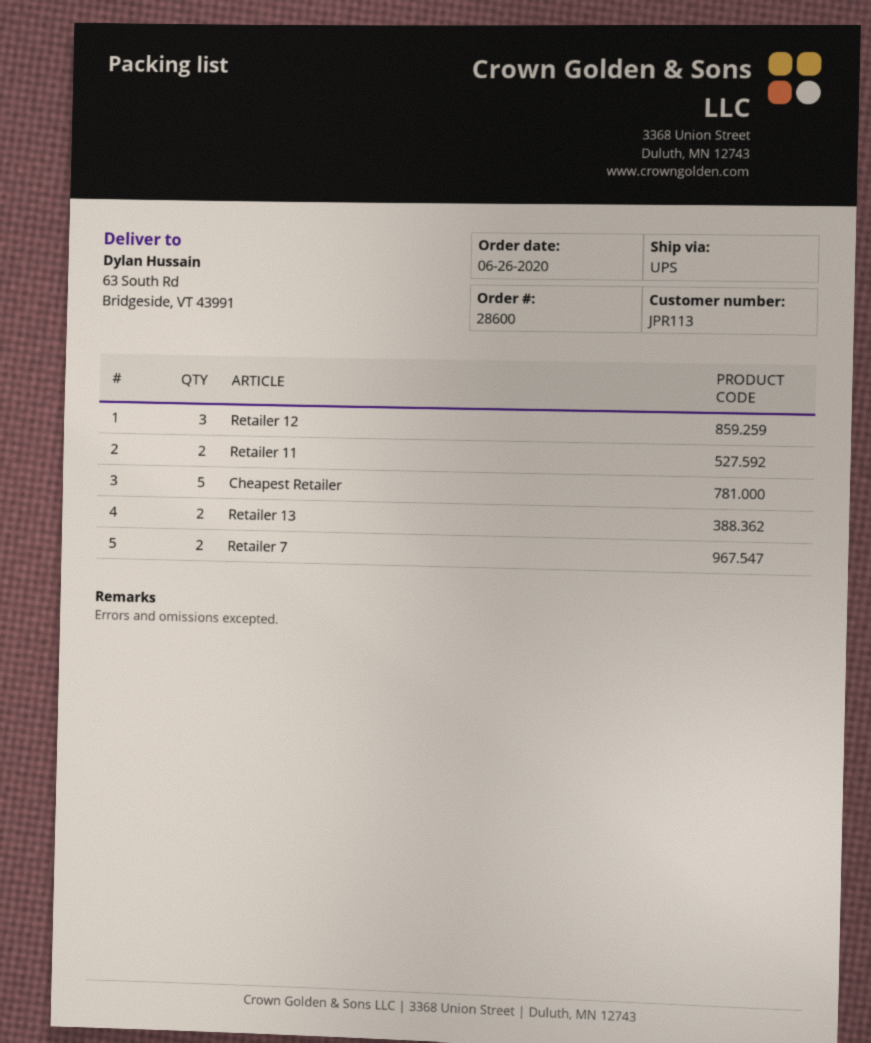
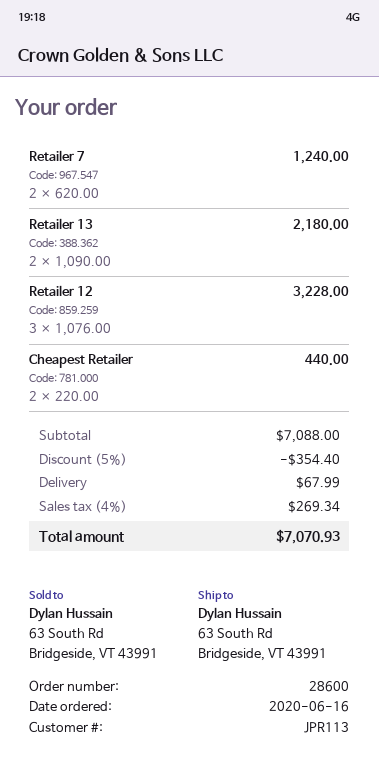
order date: 2020-06-26 -> 2020-06-16
Retailer 11: 2 -> none
Cheapest Retailer: 5 -> 2

